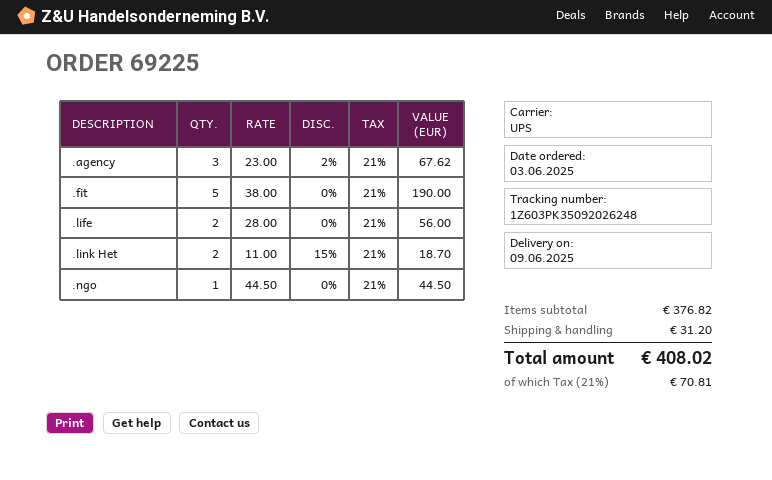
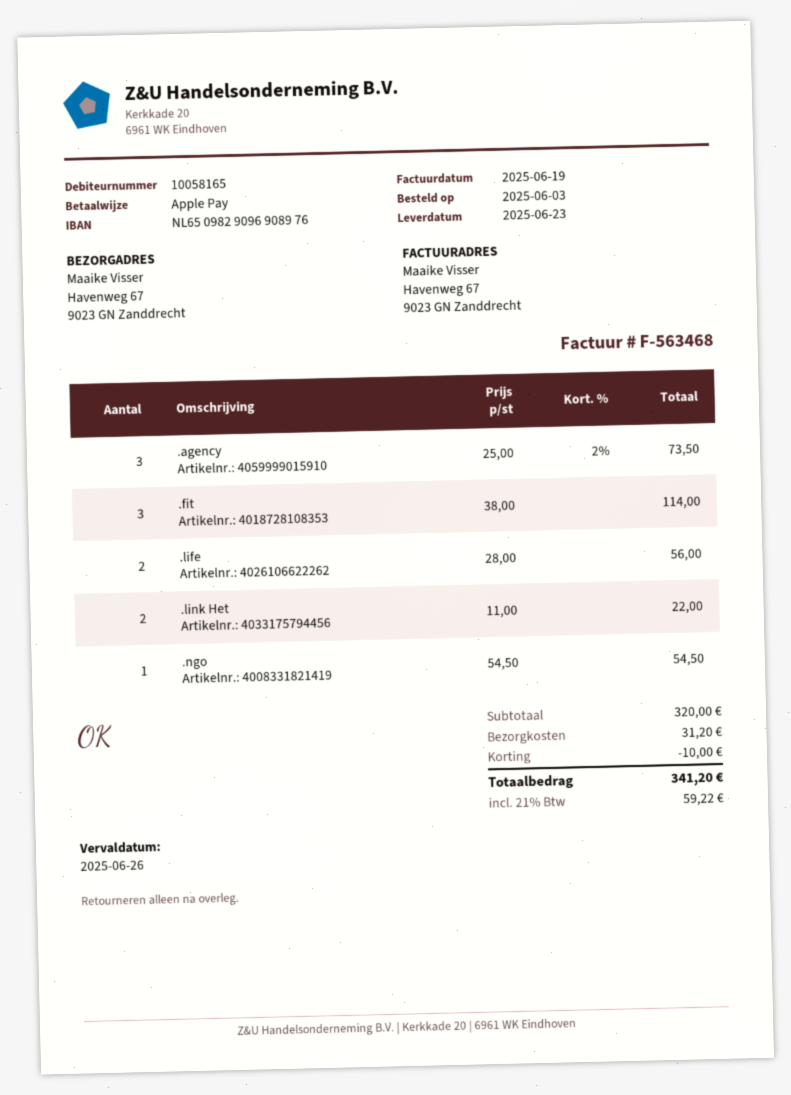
delivery date: 2025-06-09 -> 2025-06-23
.agency: 3 x 23.00 - 2% = 67.62 -> 3 x 25.00 - 2% = 73.50
.fit: 5 x 38.00 = 190.00 -> 3 x 38.00 = 114.00
.link Het: 2 x 11.00 - 15% = 18.70 -> 2 x 11.00 = 22.00
.ngo: 1 x 44.50 = 44.50 -> 1 x 54.50 = 54.50
subtotal: 376.82 -> 320.00
discount: none -> 10.00
tax: 21% = 70.81 -> 21% = 59.22
total: 408.02 -> 341.20

